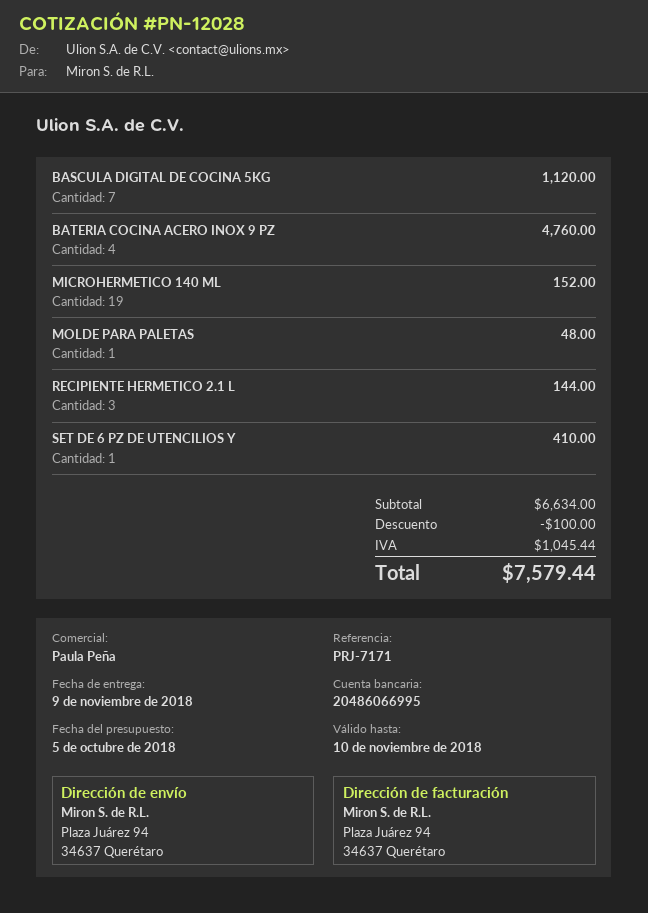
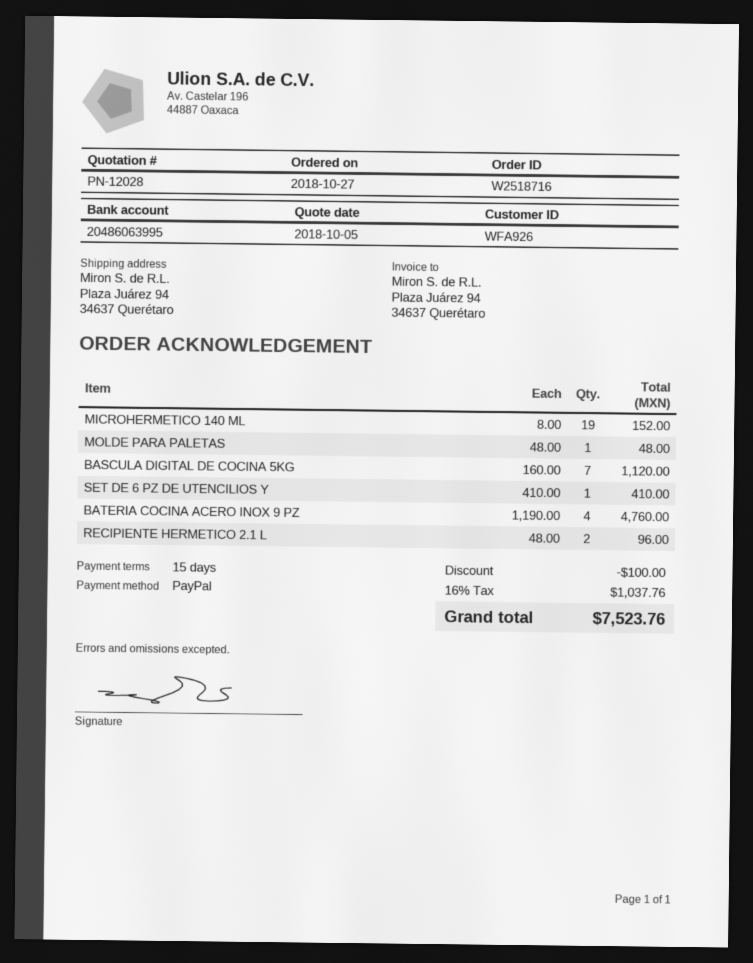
bank account: 20486066995 -> 20486063995
RECIPIENTE HERMETICO 2.1 L: 3 for 144.00 -> 2 for 96.00
tax: 1045.44 -> 1037.76
total: 7579.44 -> 7523.76

